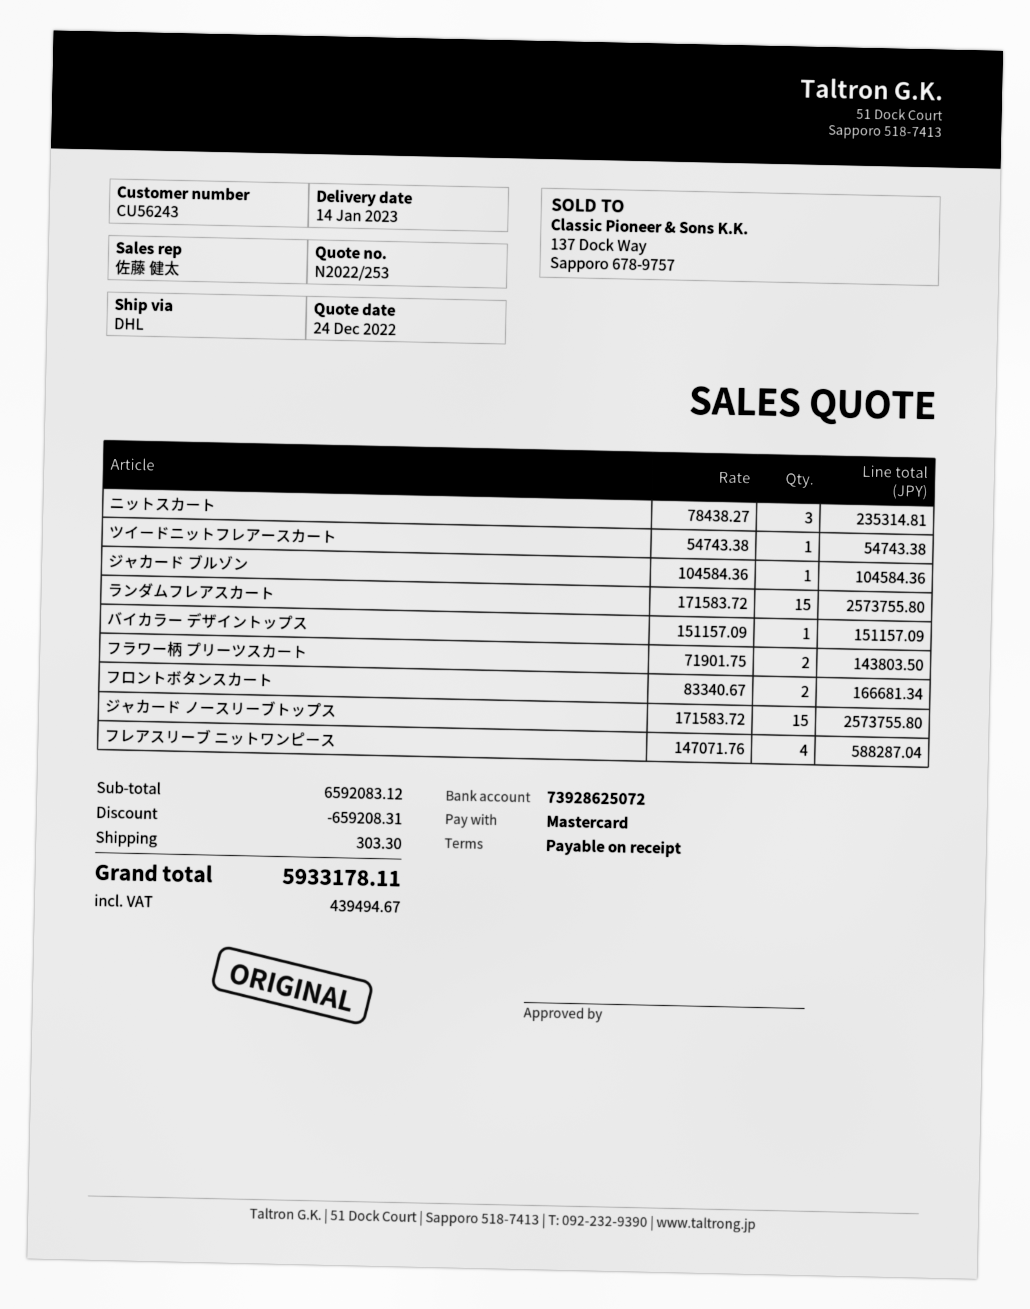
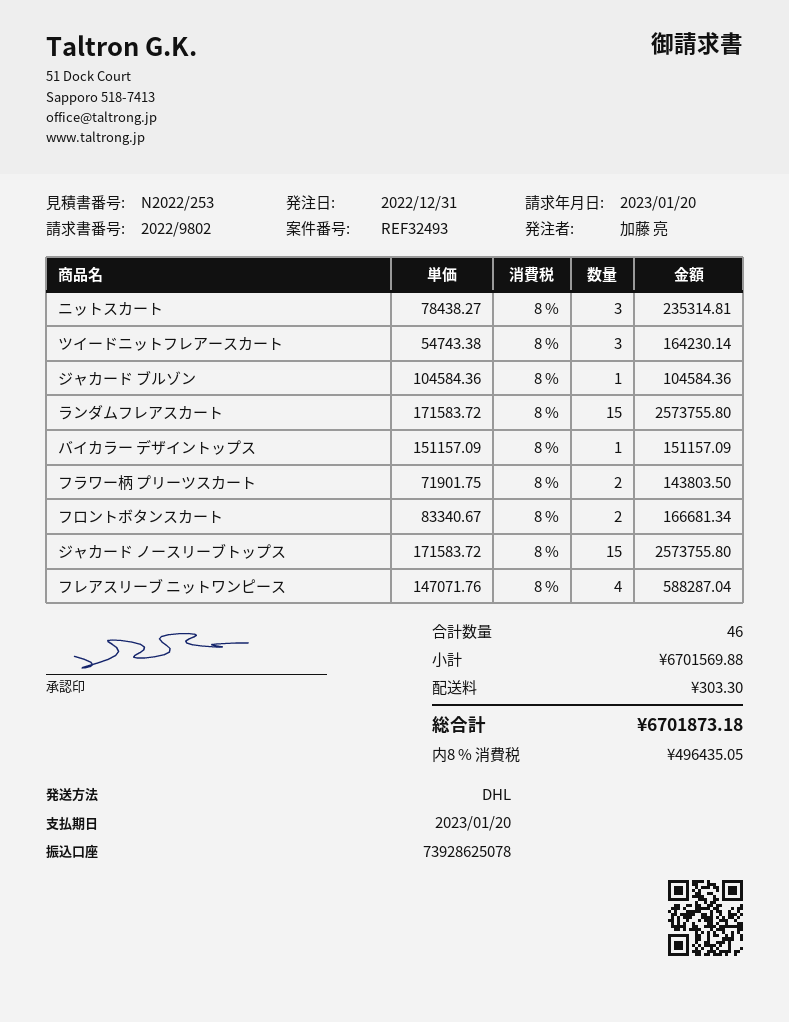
bank account: 73928625072 -> 73928625078
ツイードニットフレアースカート: 1 x 54743.38 = 54743.38 -> 3 x 54743.38 = 164230.14
subtotal: 6592083.12 -> 6701569.88
discount: 659208.31 -> none
tax: 439494.67 -> 496435.05
total: 5933178.11 -> 6701873.18

